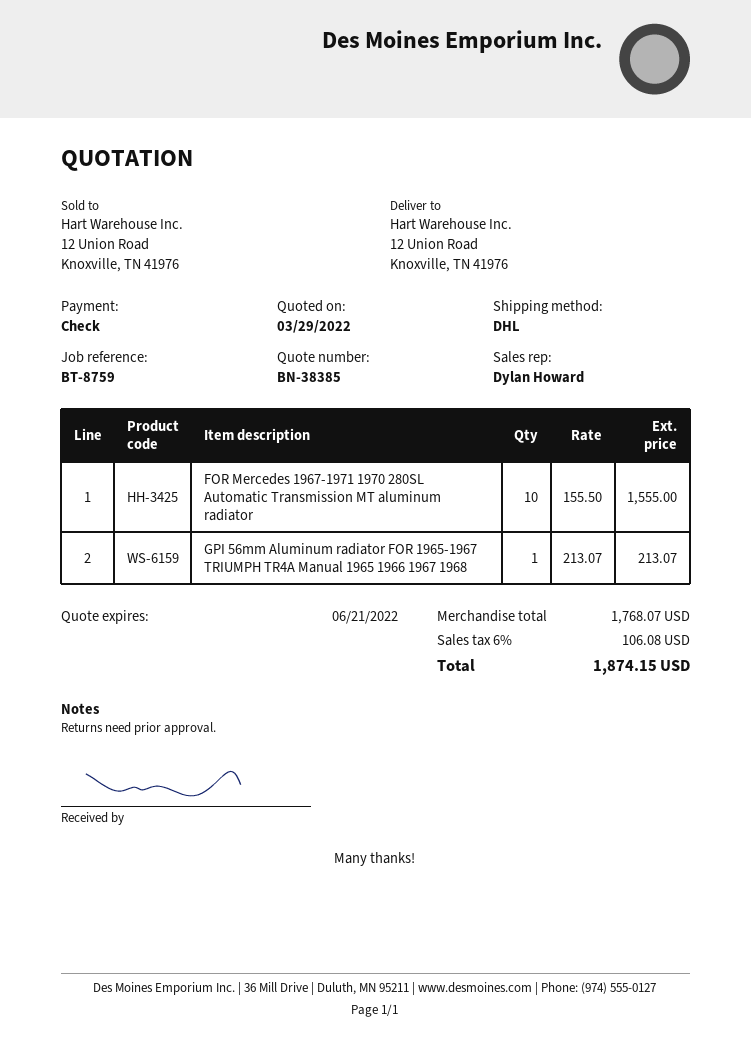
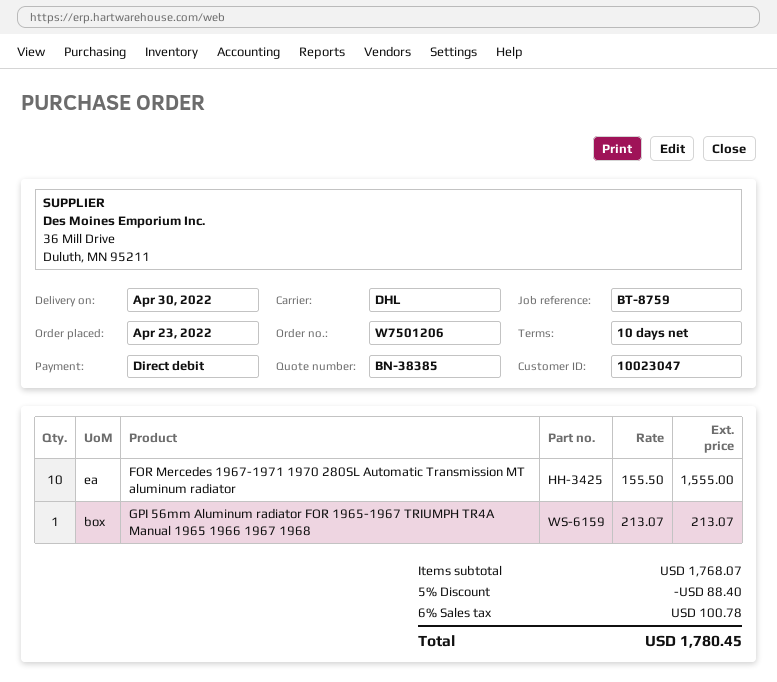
payment method: cheque -> direct debit
discount: none -> 5% = 88.40
tax: 6% = 106.08 -> 6% = 100.78
total: 1874.15 -> 1780.45

